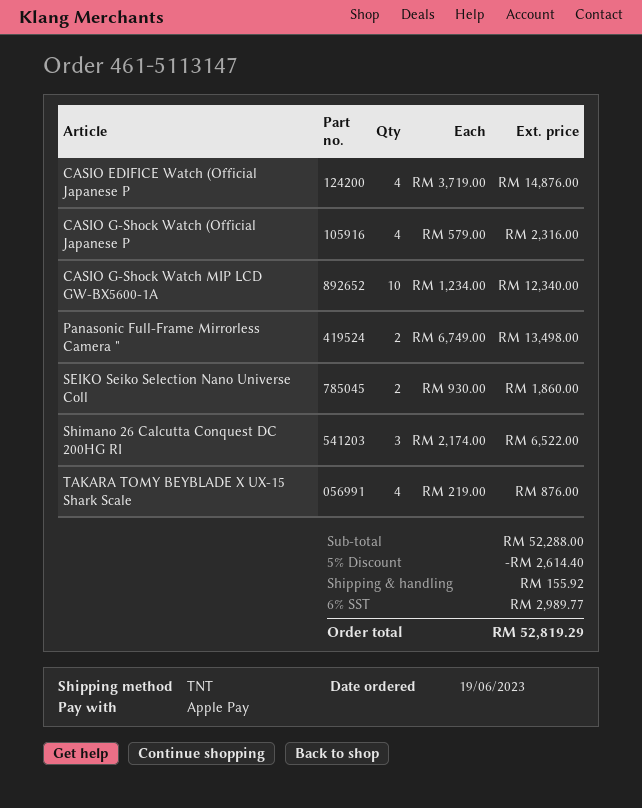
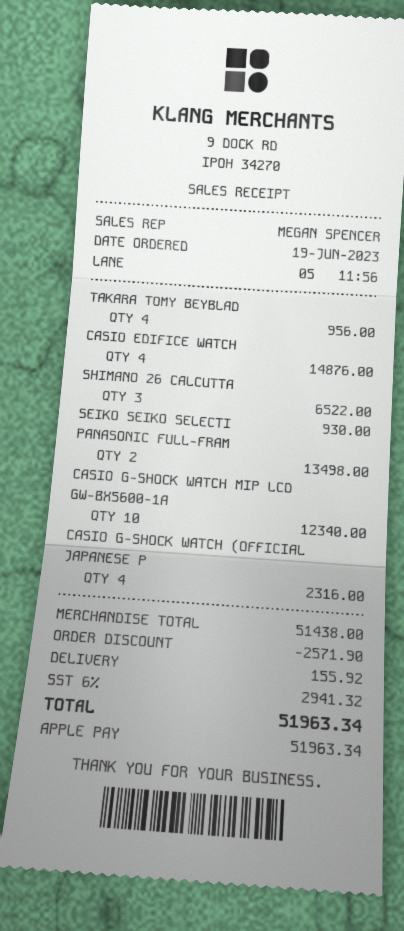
SEIKO Seiko Selection Nano Universe Coll: 2 for 1860.00 -> 1 for 930.00
TAKARA TOMY BEYBLADE X UX-15 Shark Scale: 4 for 876.00 -> 4 for 956.00
subtotal: 52288.00 -> 51438.00
discount: 2614.40 -> 2571.90
tax: 6% = 2989.77 -> 6% = 2941.32
total: 52819.29 -> 51963.34

